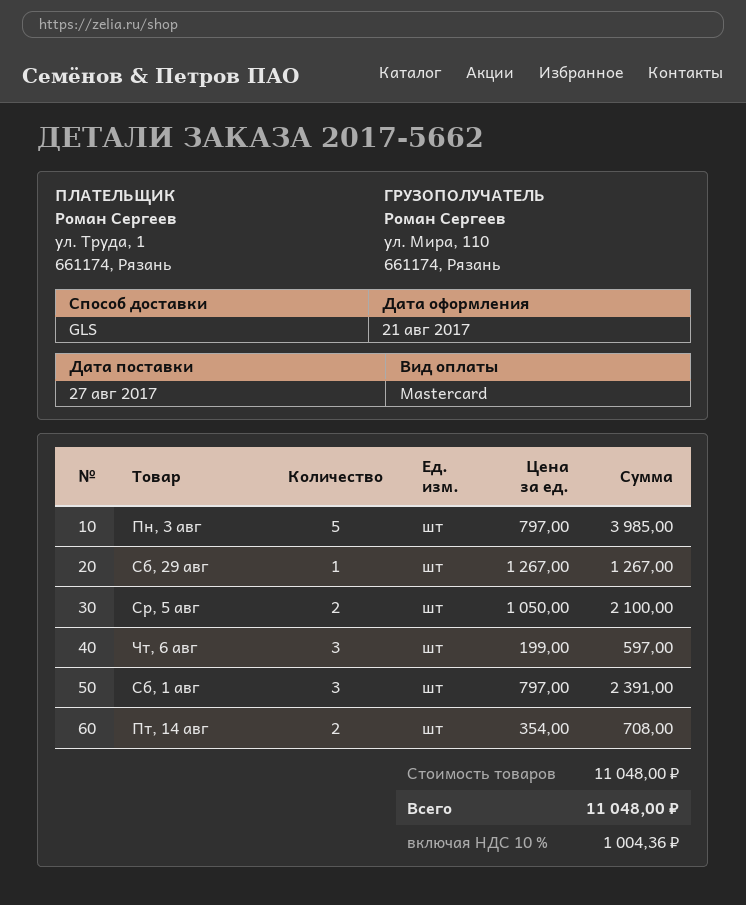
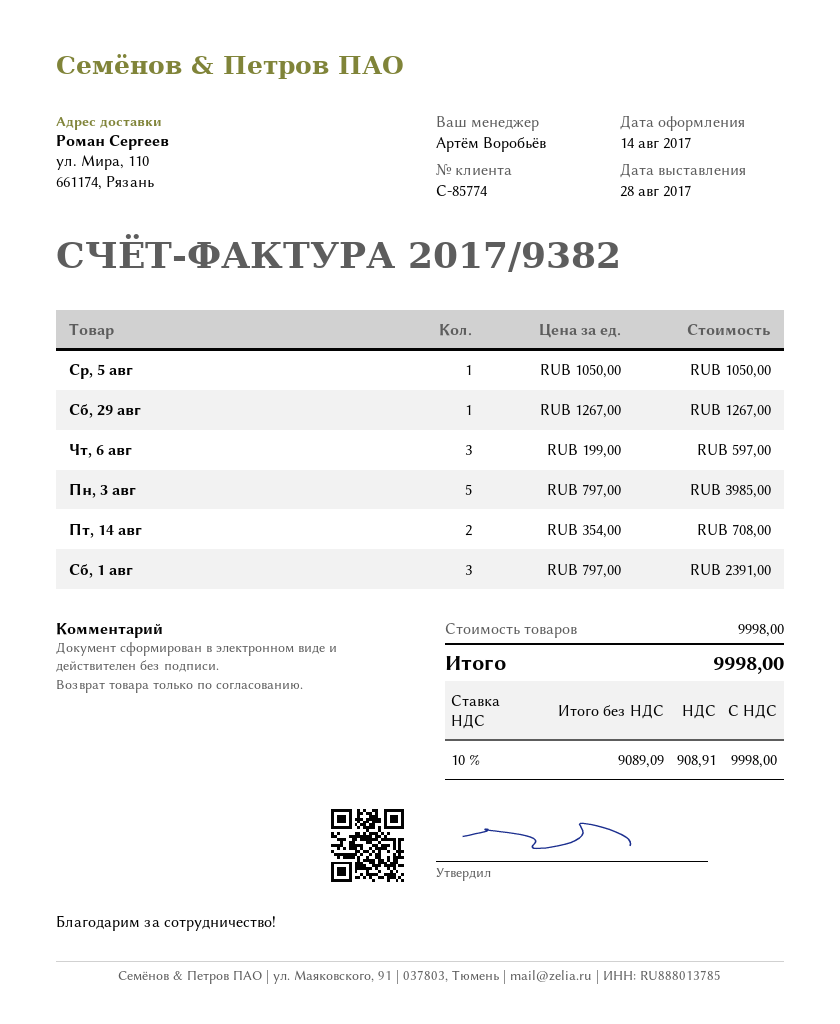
order date: 2017-08-21 -> 2017-08-14
Ср, 5 авг: 2 x 1050.00 = 2100.00 -> 1 x 1050.00 = 1050.00
subtotal: 11048.00 -> 9998.00
tax: 10% = 1004.36 -> 10% = 908.91
total: 11048.00 -> 9998.00

